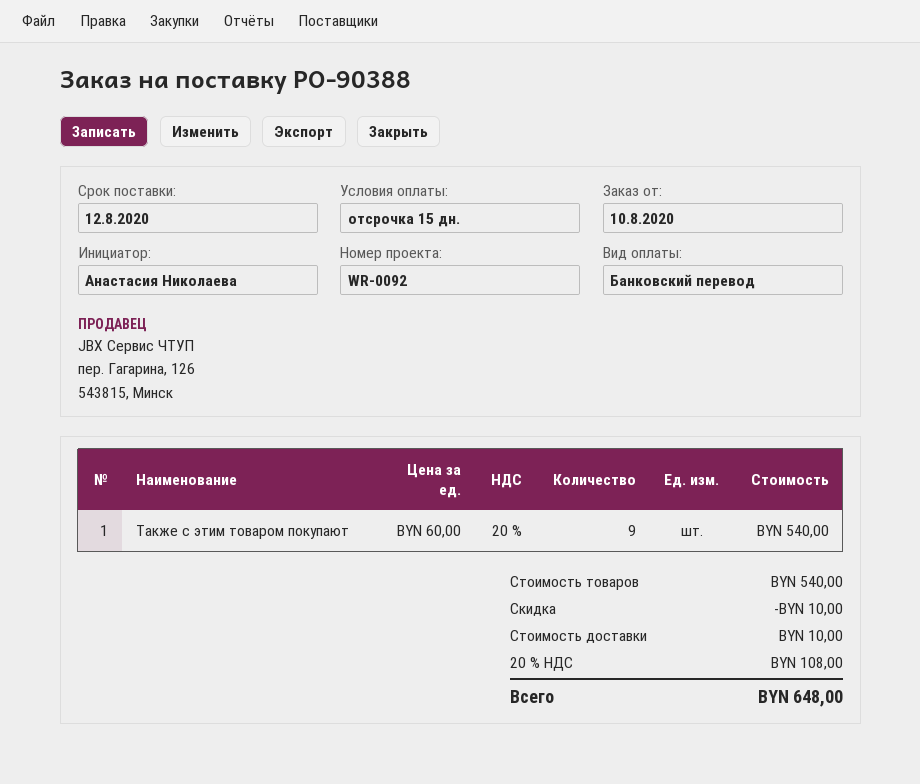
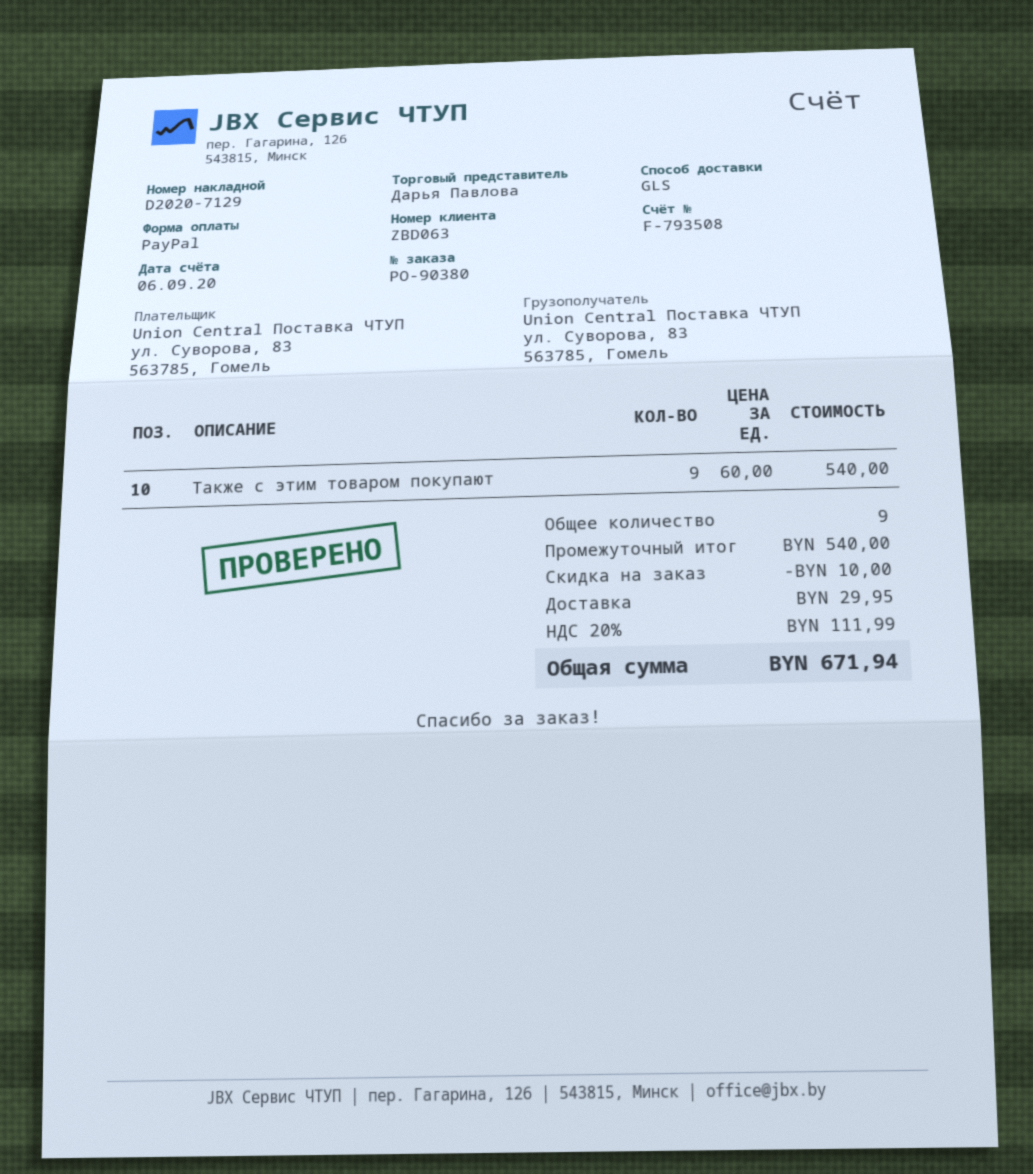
order number: PO-90388 -> PO-90380
payment method: bank transfer -> PayPal
shipping: 10.00 -> 29.95
tax: 20% = 108.00 -> 20% = 111.99
total: 648.00 -> 671.94

